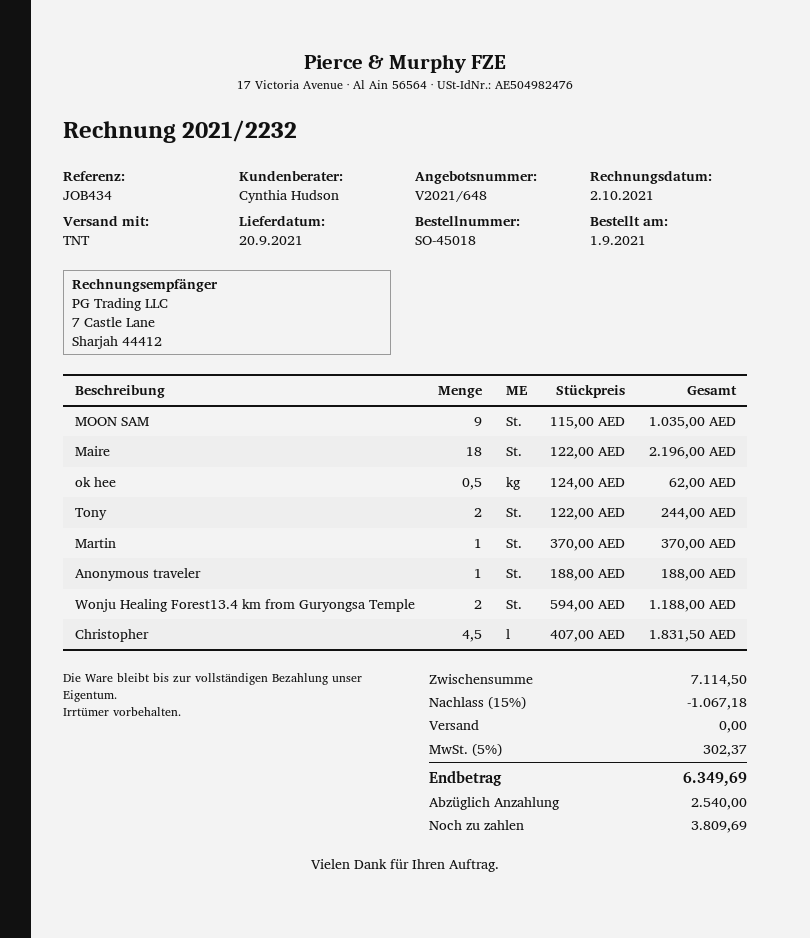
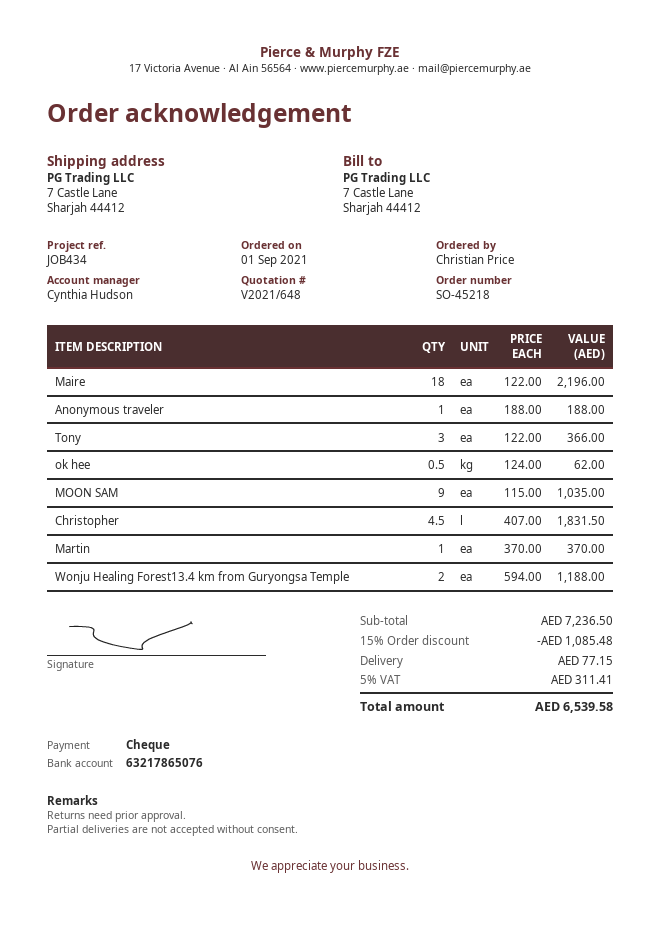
order number: SO-45018 -> SO-45218
Tony: 2 x 122.00 = 244.00 -> 3 x 122.00 = 366.00
subtotal: 7114.50 -> 7236.50
discount: 15% = 1067.18 -> 15% = 1085.48
shipping: 0.00 -> 77.15
tax: 5% = 302.37 -> 5% = 311.41
total: 6349.69 -> 6539.58

